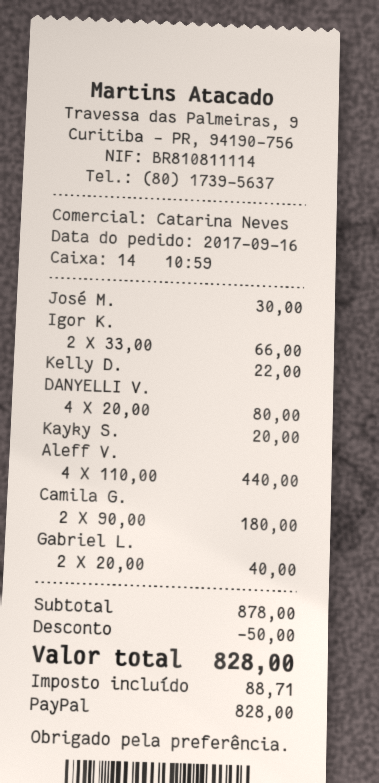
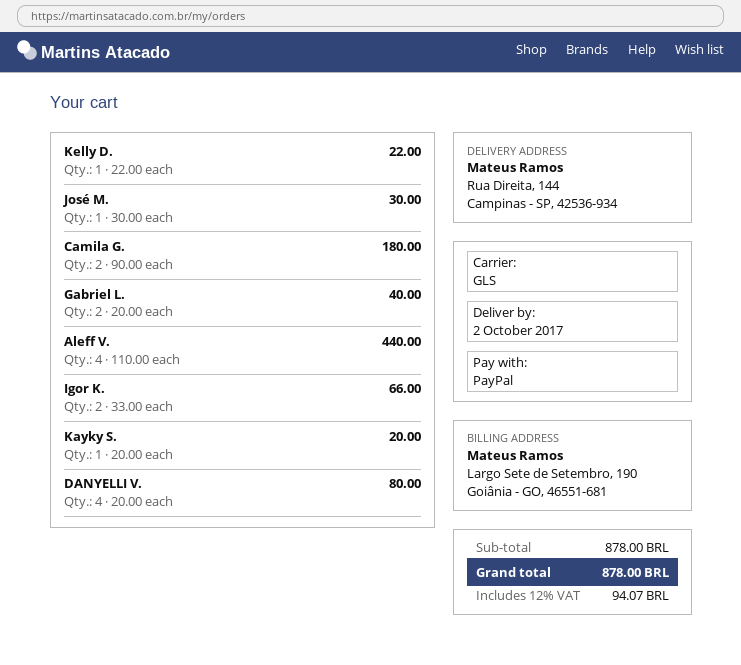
discount: 50.00 -> none
tax: 88.71 -> 94.07
total: 828.00 -> 878.00

